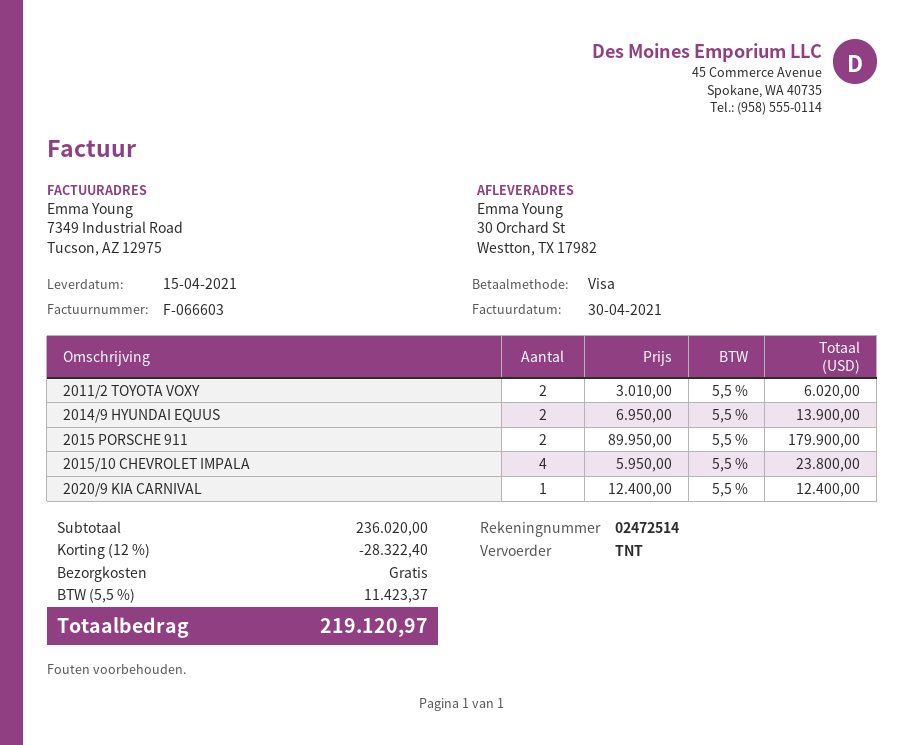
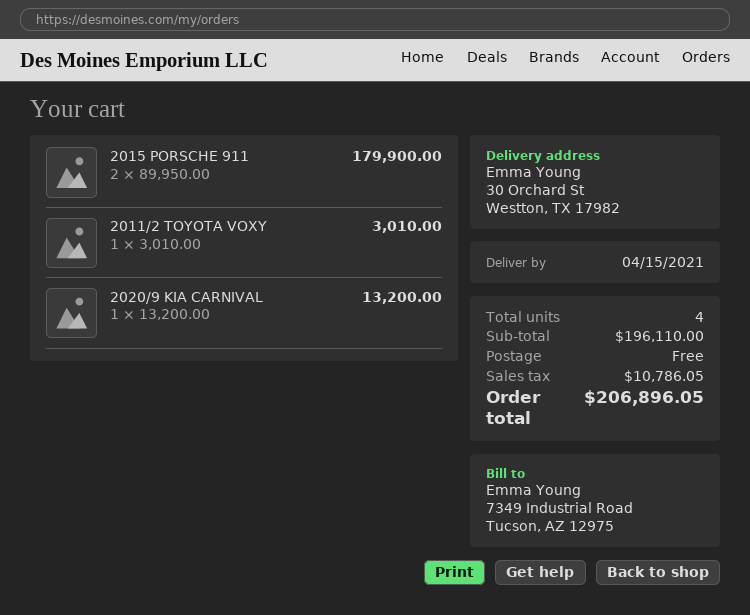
2011/2 TOYOTA VOXY: 2 x 3010.00 = 6020.00 -> 1 x 3010.00 = 3010.00
2014/9 HYUNDAI EQUUS: 2 x 6950.00 = 13900.00 -> none
2015/10 CHEVROLET IMPALA: 4 x 5950.00 = 23800.00 -> none
2020/9 KIA CARNIVAL: 1 x 12400.00 = 12400.00 -> 1 x 13200.00 = 13200.00
subtotal: 236020.00 -> 196110.00
discount: 12% = 28322.40 -> none
tax: 11423.37 -> 10786.05
total: 219120.97 -> 206896.05

